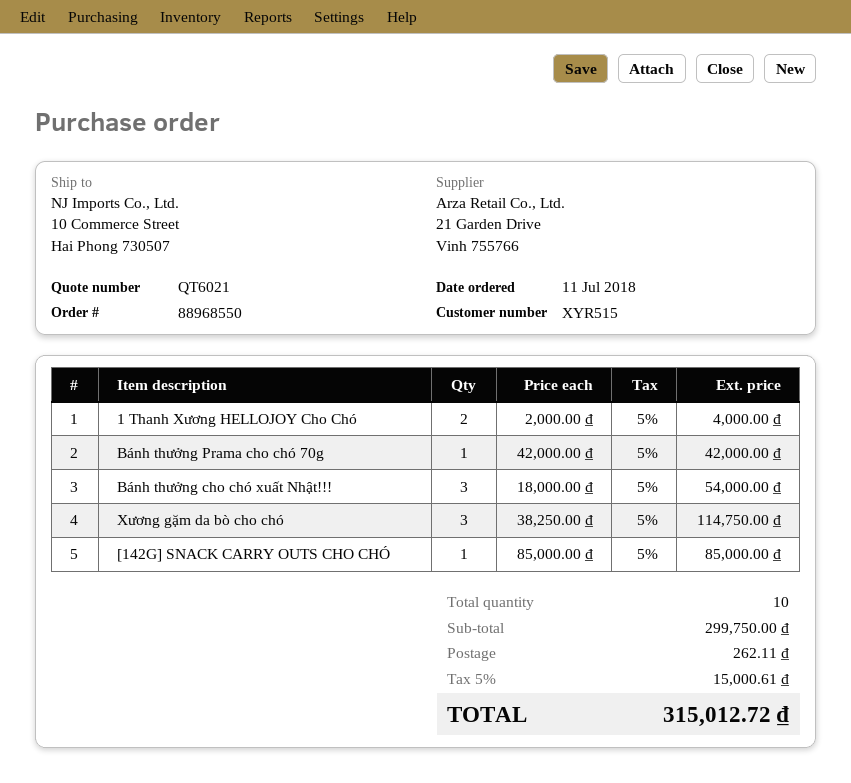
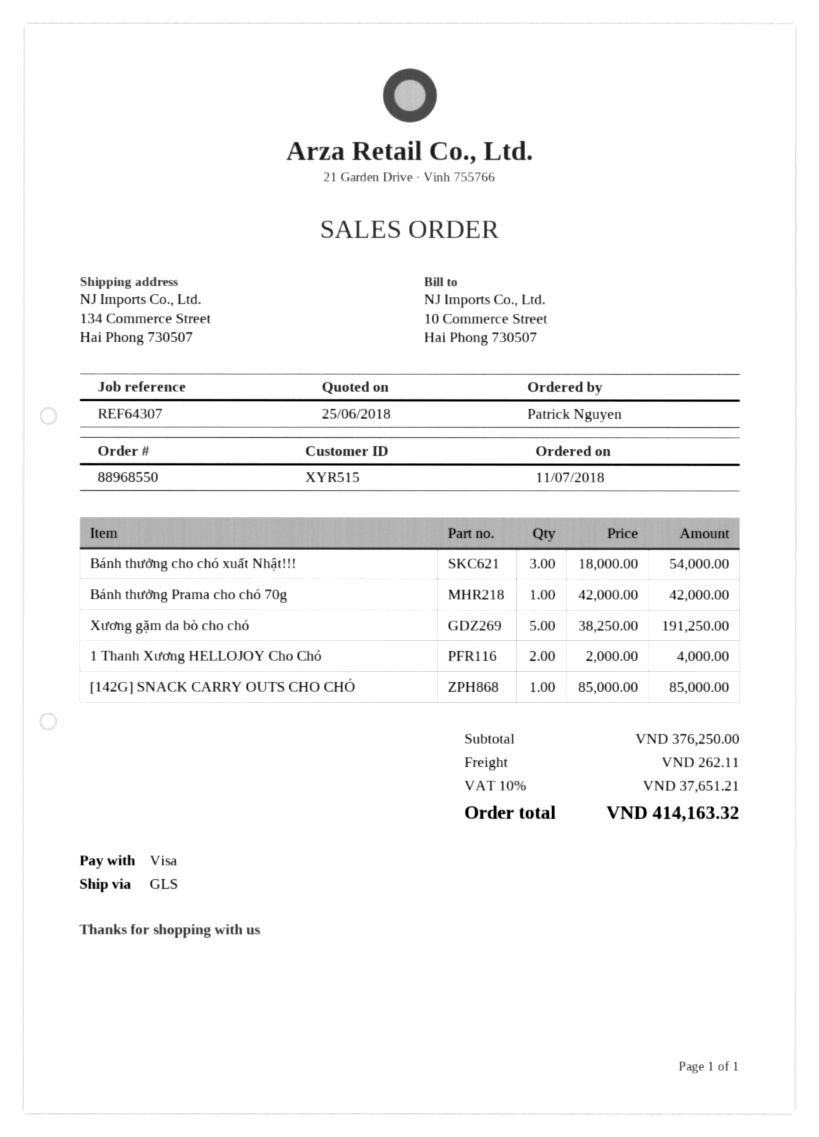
ship to: 10 Commerce Street, Hai Phong 730507 -> 134 Commerce Street, Hai Phong 730507
Xương gặm da bò cho chó: 3 x 38250.00 = 114750.00 -> 5 x 38250.00 = 191250.00
subtotal: 299750.00 -> 376250.00
tax: 5% = 15000.61 -> 10% = 37651.21
total: 315012.72 -> 414163.32

